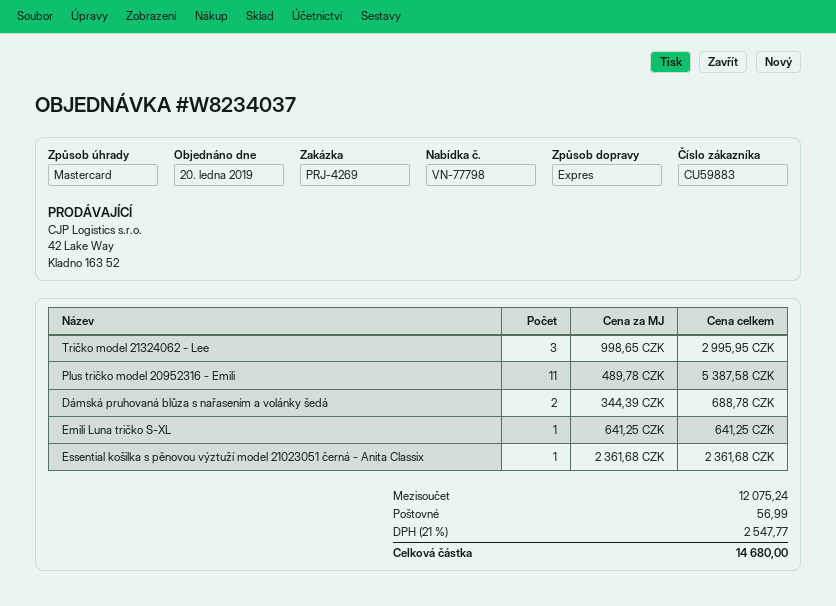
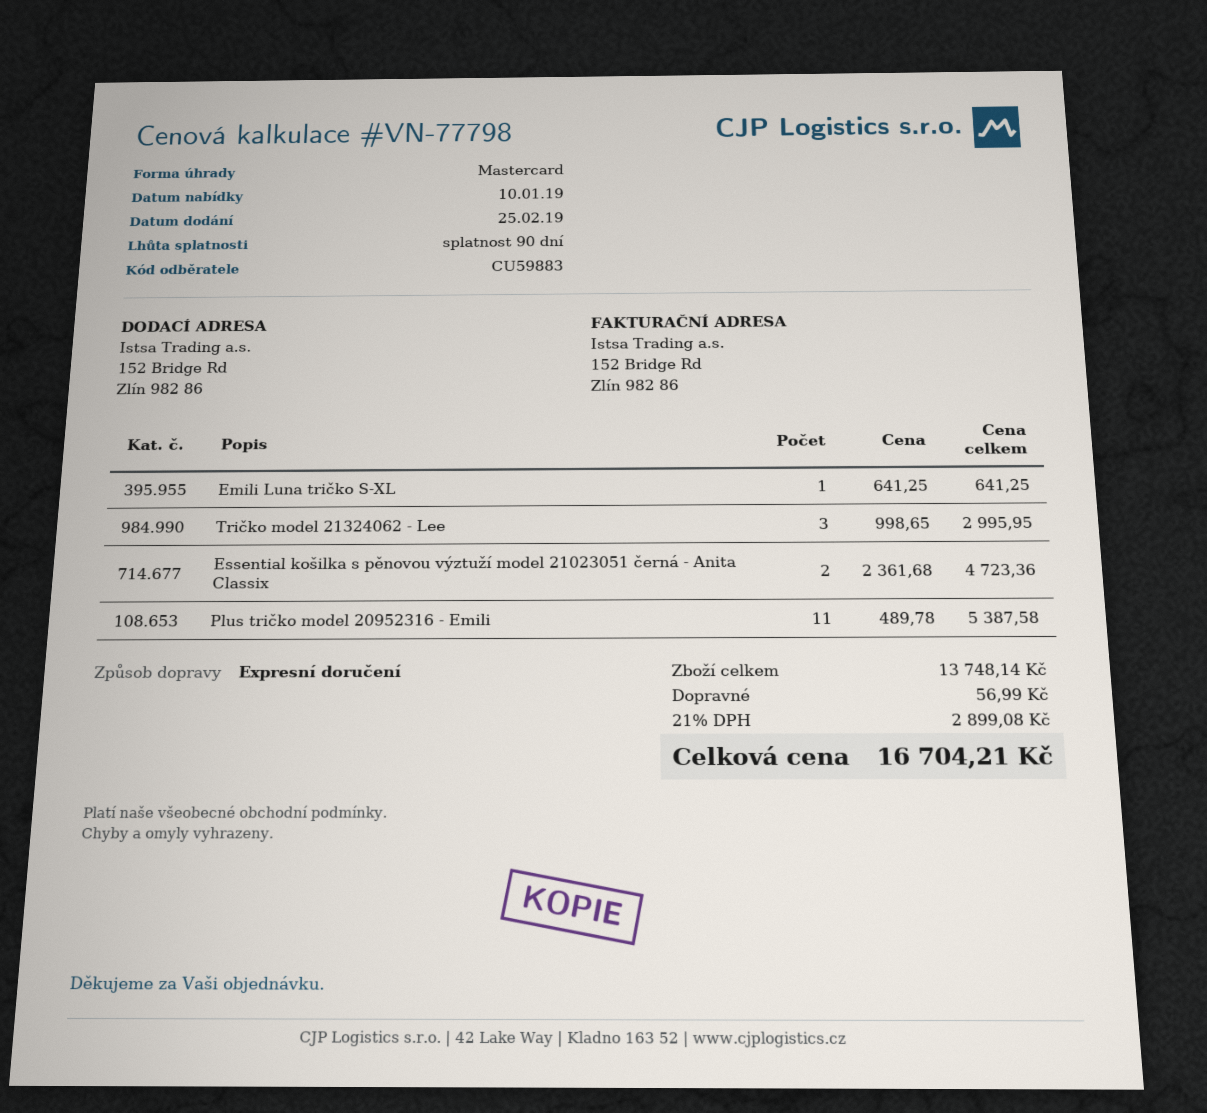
Dámská pruhovaná blůza s nařasením a volánky šedá: 2 x 344.39 = 688.78 -> none
Essential košilka s pěnovou výztuží model 21023051 černá - Anita Classix: 1 x 2361.68 = 2361.68 -> 2 x 2361.68 = 4723.36
subtotal: 12075.24 -> 13748.14
tax: 21% = 2547.77 -> 21% = 2899.08
total: 14680.00 -> 16704.21

